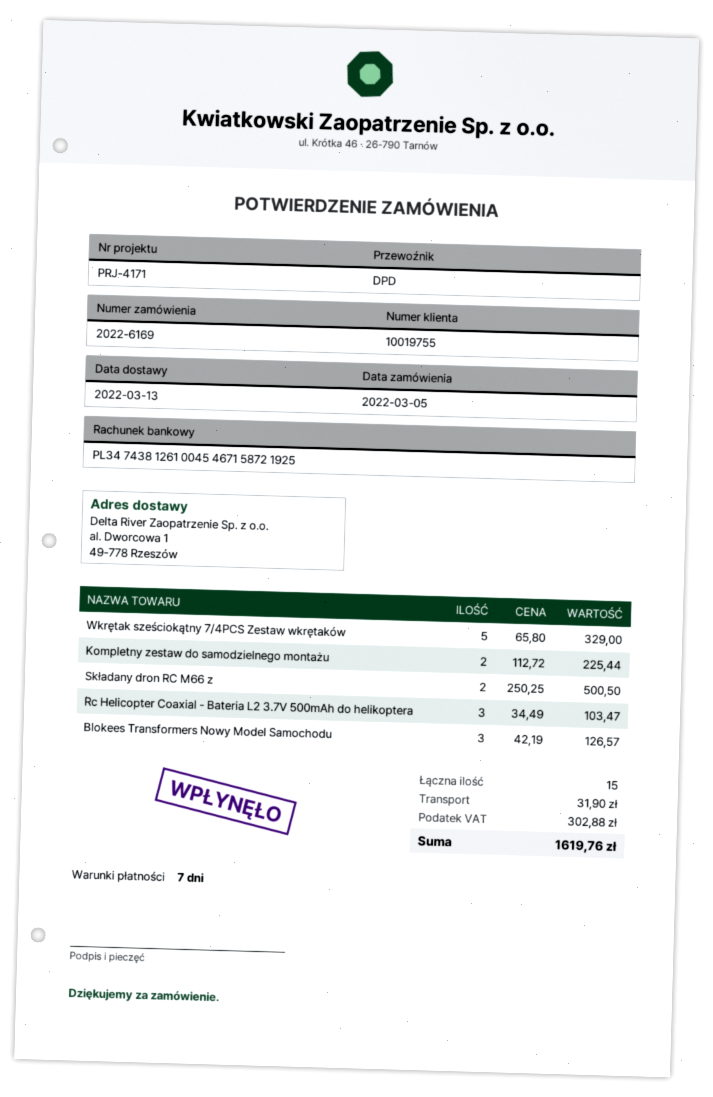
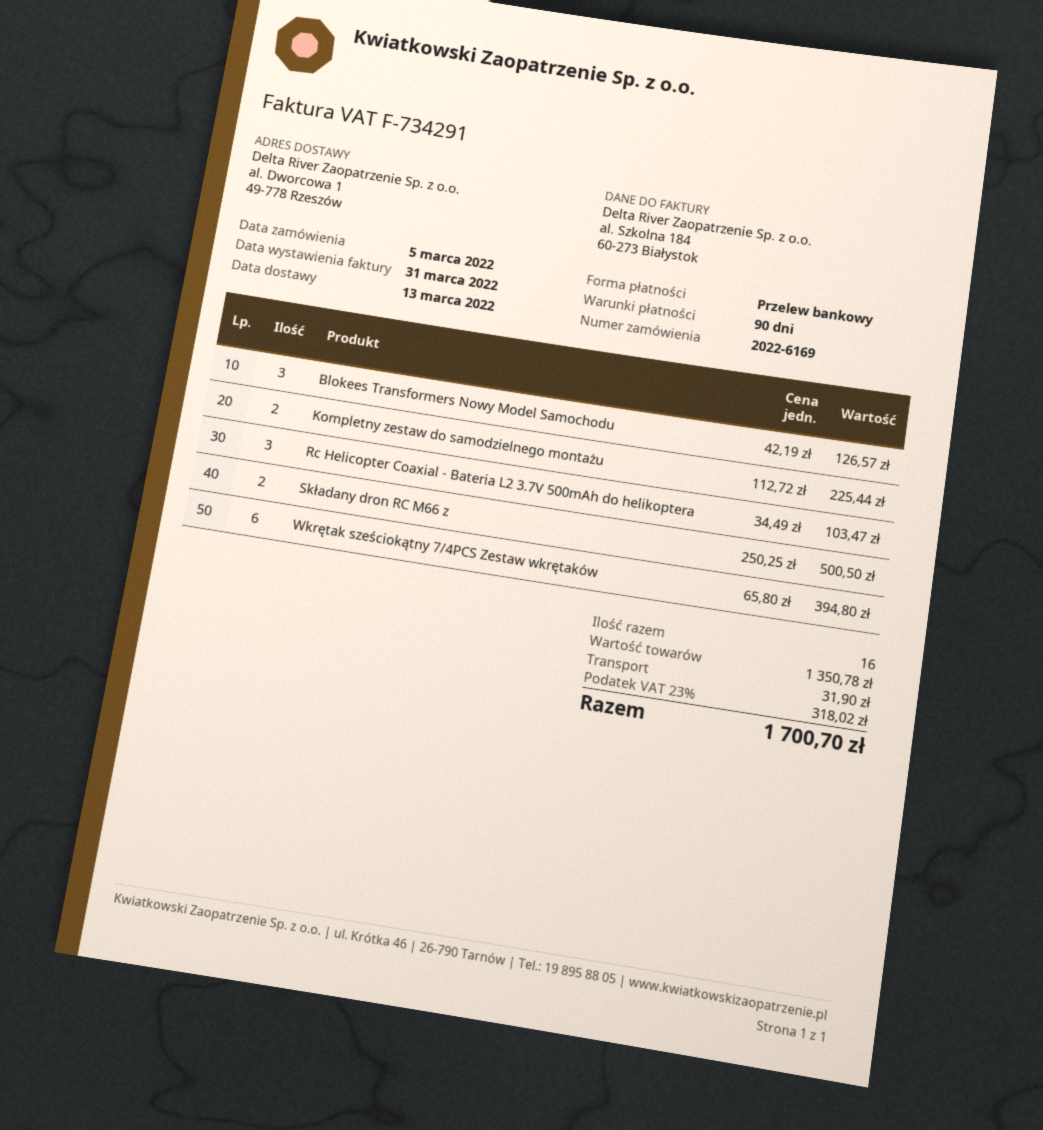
payment terms: 7 days -> 90 days
Wkrętak sześciokątny 7/4PCS Zestaw wkrętaków: 5 x 65.80 = 329.00 -> 6 x 65.80 = 394.80
total quantity: 15 -> 16
tax: 302.88 -> 318.02
total: 1619.76 -> 1700.70

